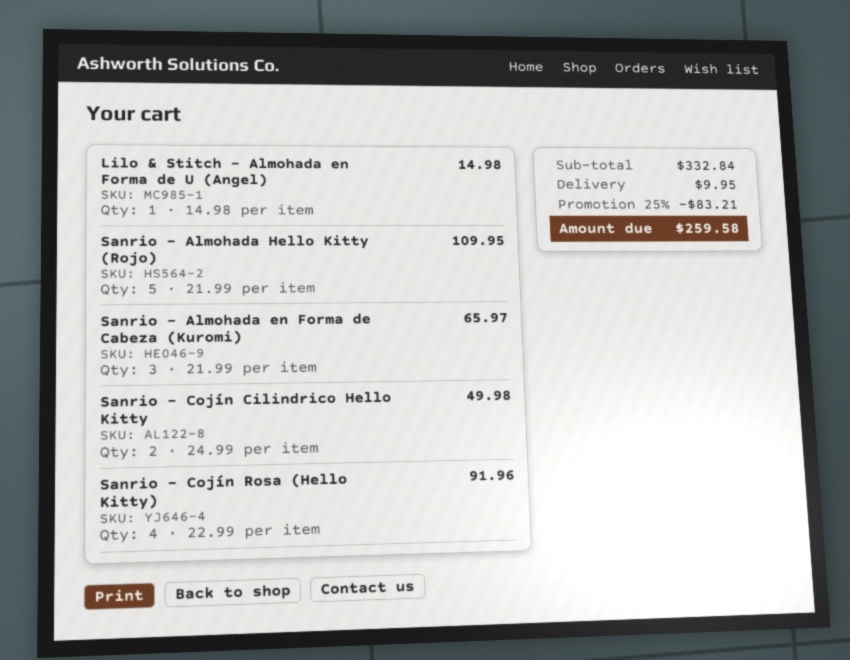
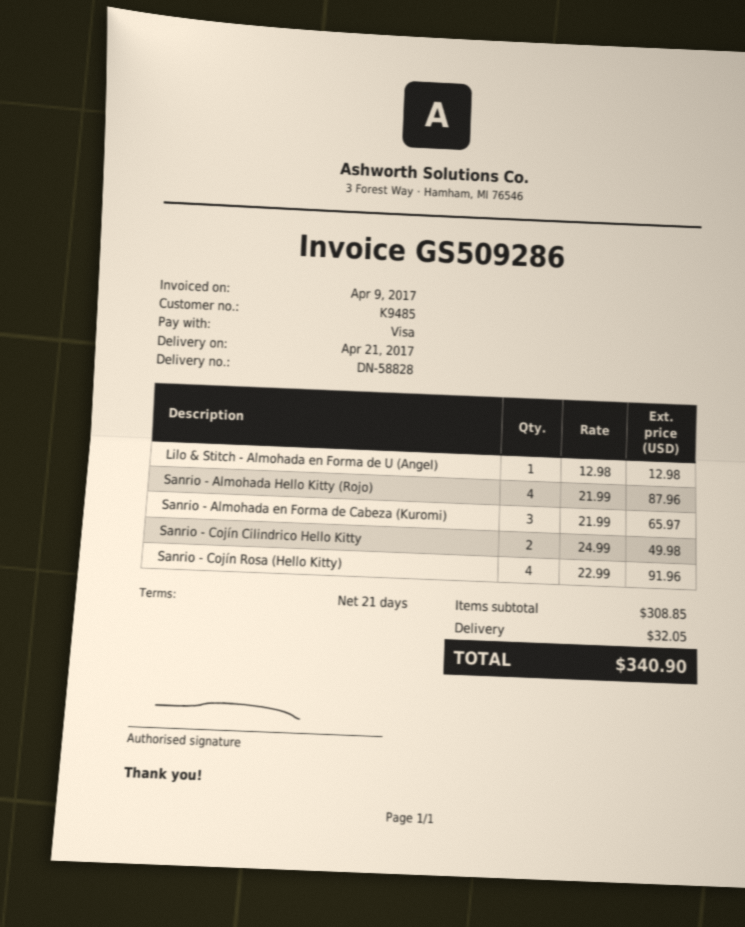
Lilo & Stitch - Almohada en Forma de U (Angel): 1 x 14.98 = 14.98 -> 1 x 12.98 = 12.98
Sanrio - Almohada Hello Kitty (Rojo): 5 x 21.99 = 109.95 -> 4 x 21.99 = 87.96
subtotal: 332.84 -> 308.85
discount: 25% = 83.21 -> none
shipping: 9.95 -> 32.05
total: 259.58 -> 340.90

